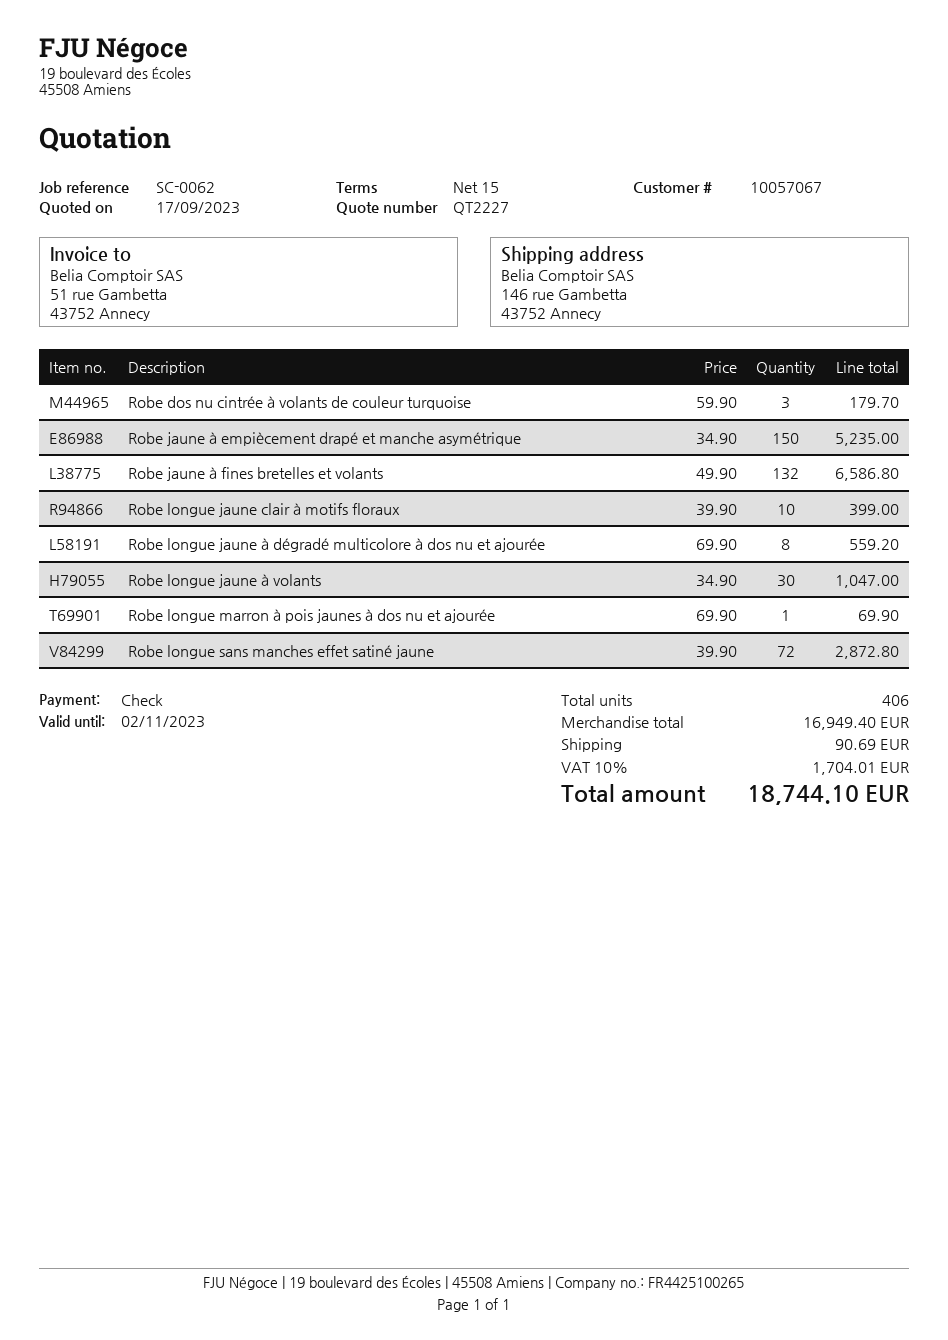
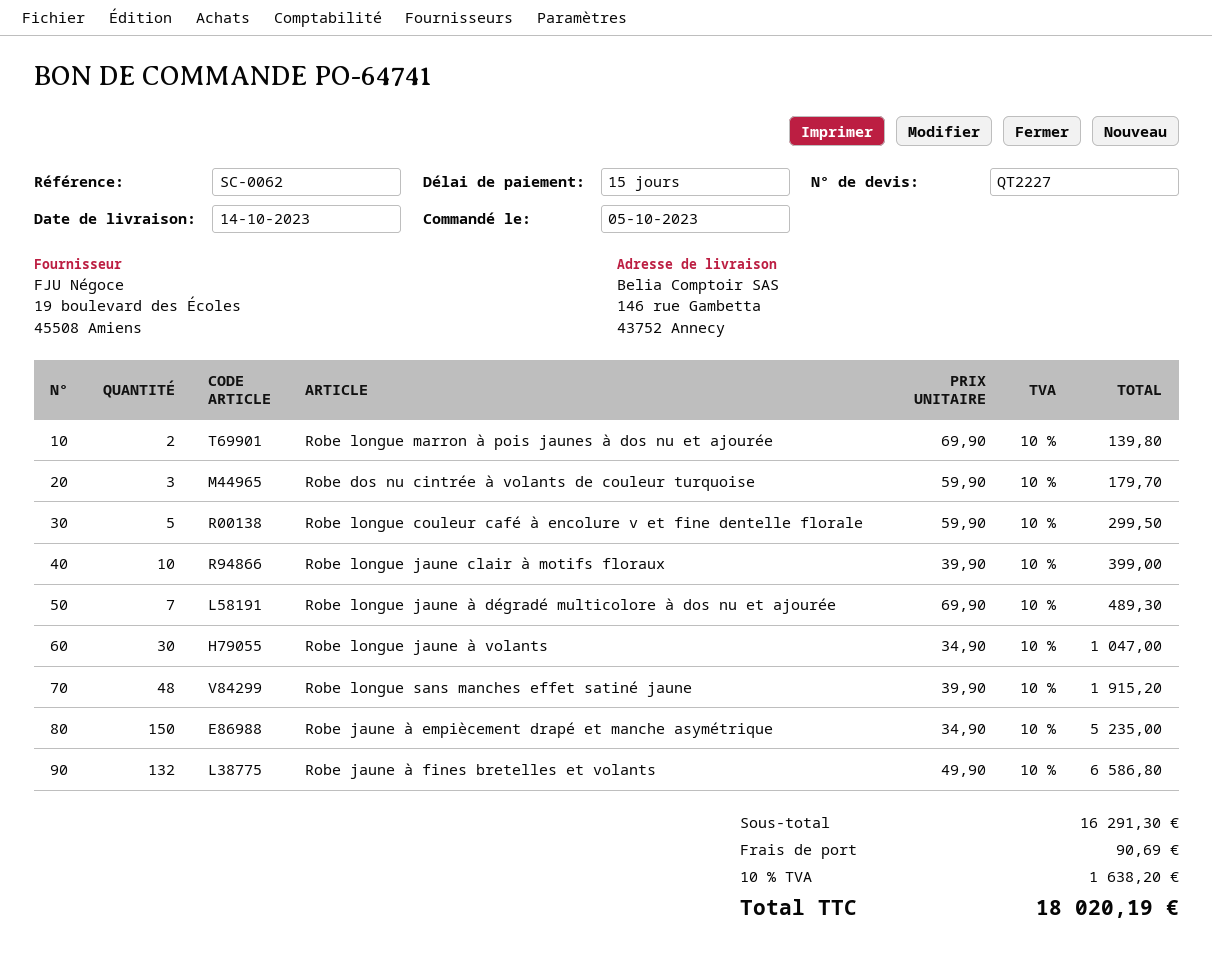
Robe longue jaune à dégradé multicolore à dos nu et ajourée: 8 x 69.90 = 559.20 -> 7 x 69.90 = 489.30
Robe longue marron à pois jaunes à dos nu et ajourée: 1 x 69.90 = 69.90 -> 2 x 69.90 = 139.80
Robe longue sans manches effet satiné jaune: 72 x 39.90 = 2872.80 -> 48 x 39.90 = 1915.20
Robe longue couleur café à encolure v et fine dentelle florale: none -> 5 x 59.90 = 299.50
subtotal: 16949.40 -> 16291.30
tax: 10% = 1704.01 -> 10% = 1638.20
total: 18744.10 -> 18020.19

